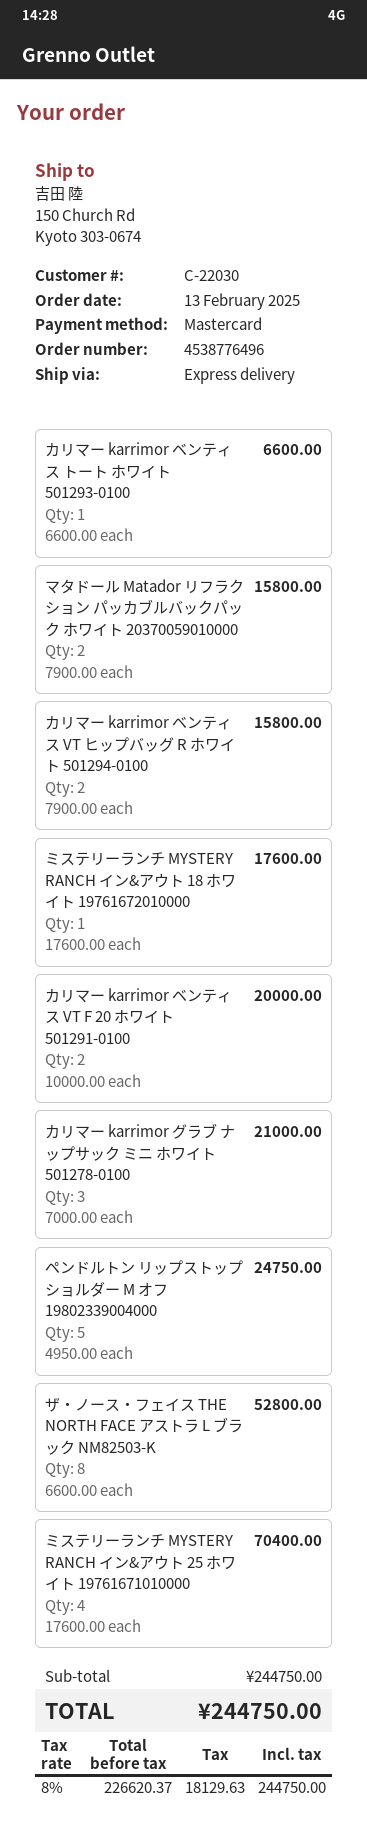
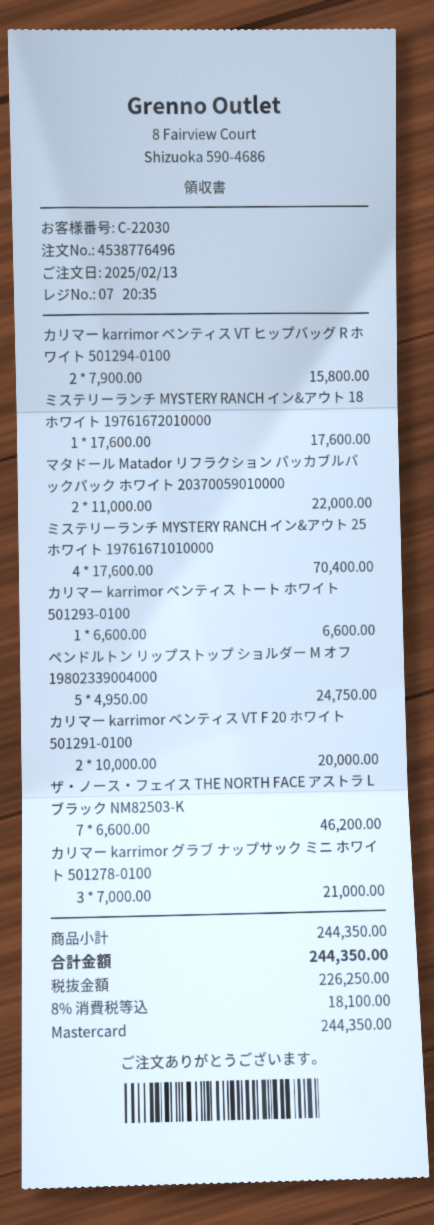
マタドール Matador リフラクション パッカブルバックパック ホワイト 20370059010000: 2 x 7900.00 = 15800.00 -> 2 x 11000.00 = 22000.00
ザ・ノース・フェイス THE NORTH FACE アストラ L ブラック NM82503-K: 8 x 6600.00 = 52800.00 -> 7 x 6600.00 = 46200.00
subtotal: 244750.00 -> 244350.00
net: 226620.37 -> 226250.00
tax: 8% = 18129.63 -> 8% = 18100.00
total: 244750.00 -> 244350.00

